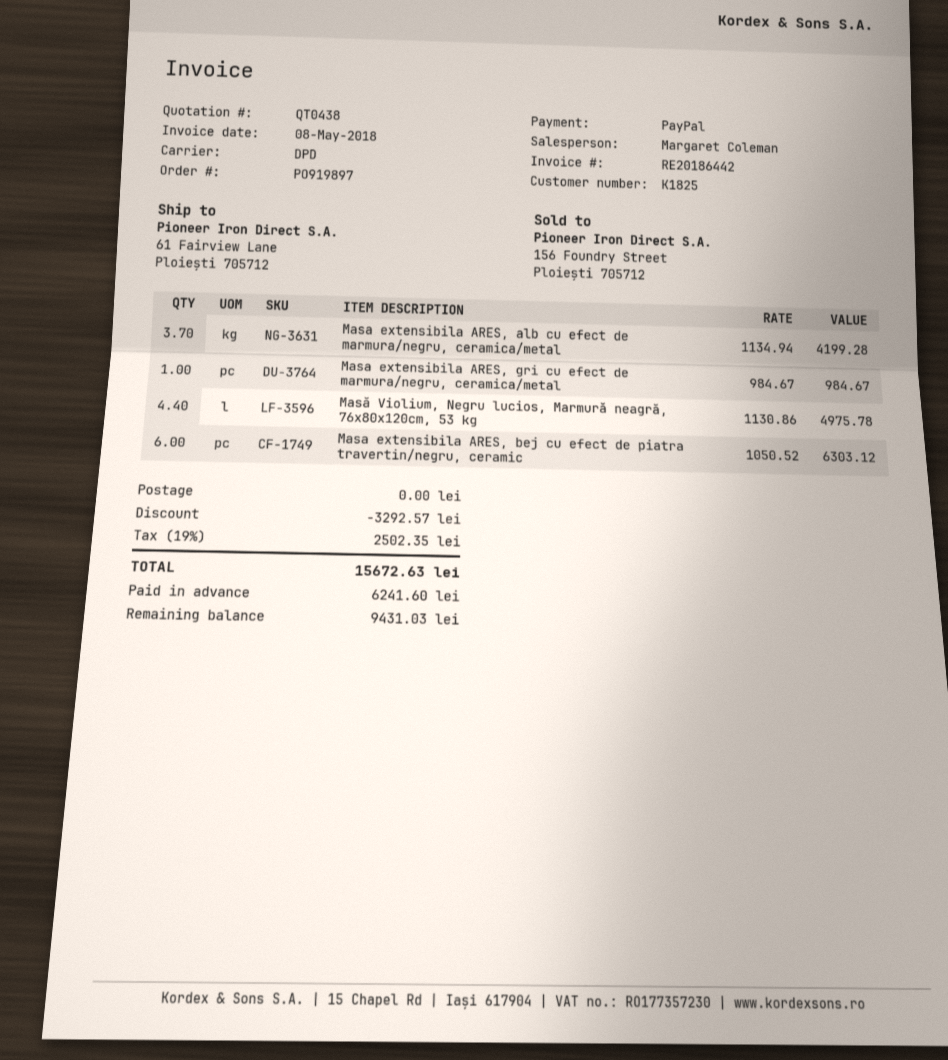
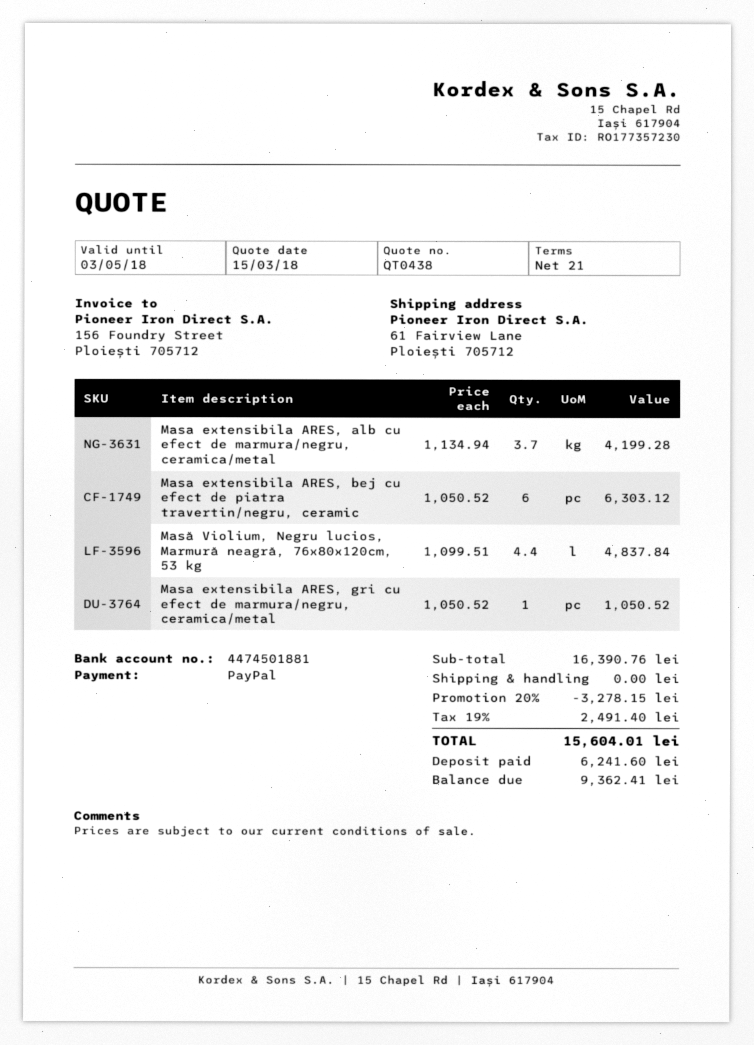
Masa extensibila ARES, gri cu efect de marmura/negru, ceramica/metal: 1 x 984.67 = 984.67 -> 1 x 1050.52 = 1050.52
Masă Violium, Negru lucios, Marmură neagră, 76x80x120cm, 53 kg: 4.4 x 1130.86 = 4975.78 -> 4.4 x 1099.51 = 4837.84
discount: 3292.57 -> 3278.15
tax: 19% = 2502.35 -> 19% = 2491.40
total: 15672.63 -> 15604.01
balance: 9431.03 -> 9362.41

